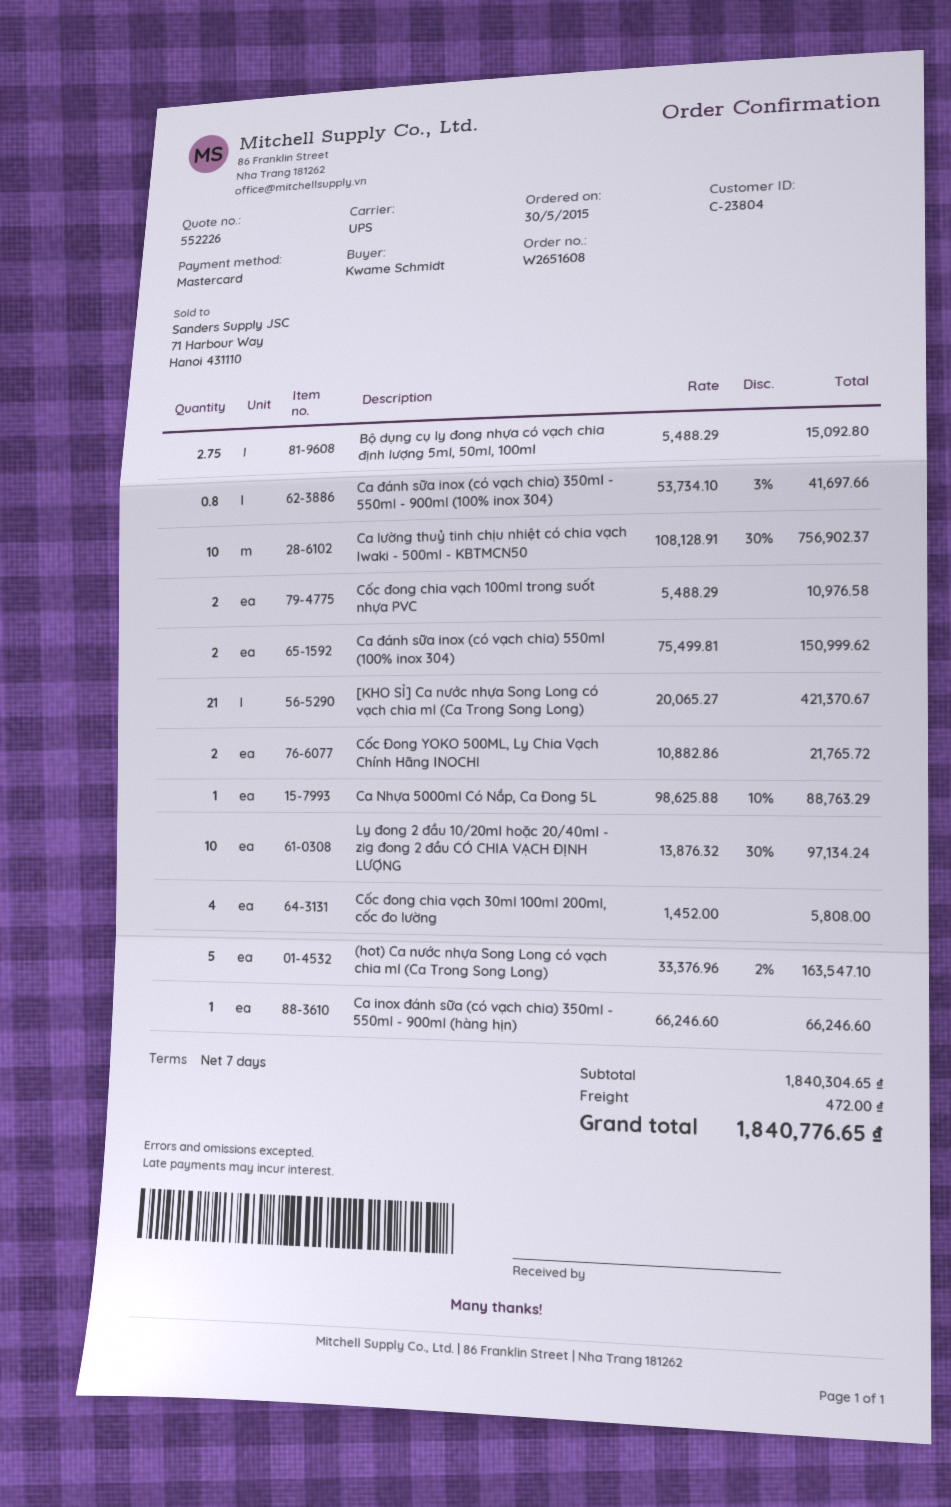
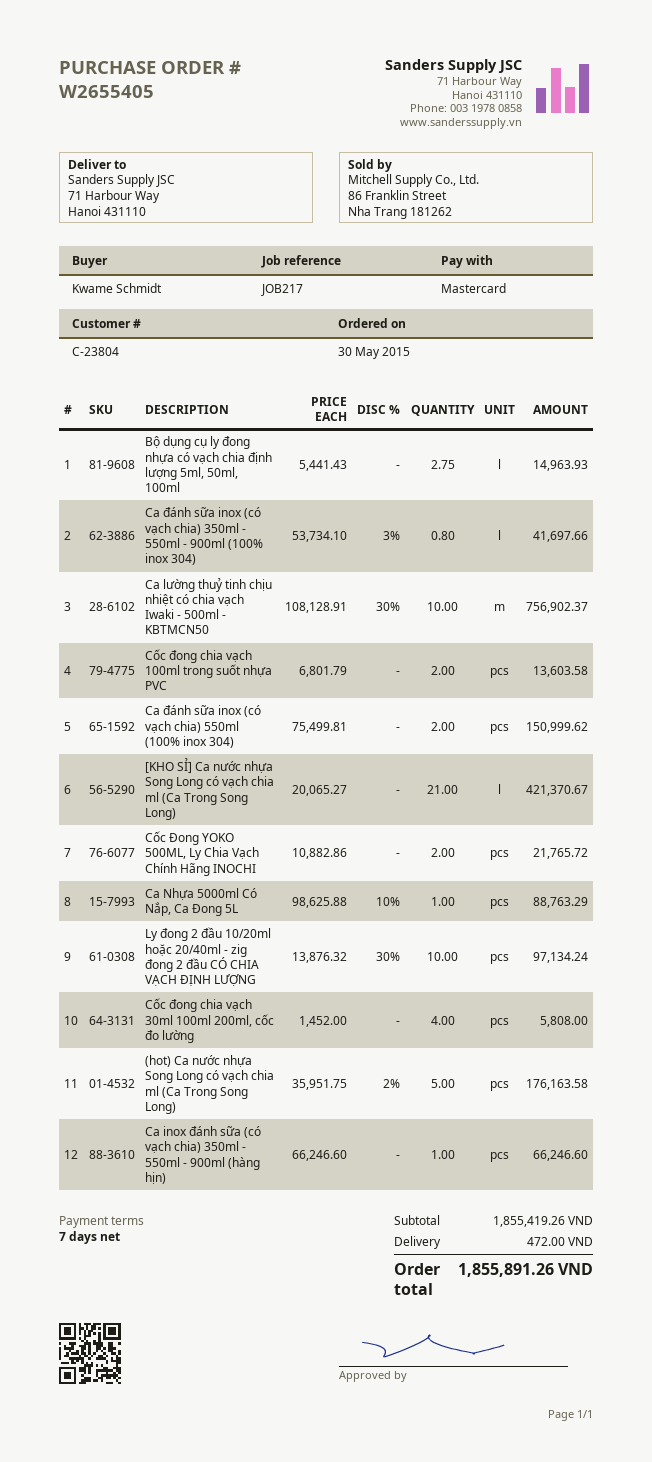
order number: W2651608 -> W2655405
Bộ dụng cụ ly đong nhựa có vạch chia định lượng 5ml, 50ml, 100ml: 2.75 x 5488.29 = 15092.80 -> 2.75 x 5441.43 = 14963.93
Cốc đong chia vạch 100ml trong suốt nhựa PVC: 2 x 5488.29 = 10976.58 -> 2 x 6801.79 = 13603.58
(hot) Ca nước nhựa Song Long có vạch chia ml (Ca Trong Song Long): 5 x 33376.96 - 2% = 163547.10 -> 5 x 35951.75 - 2% = 176163.58
subtotal: 1840304.65 -> 1855419.26
total: 1840776.65 -> 1855891.26

